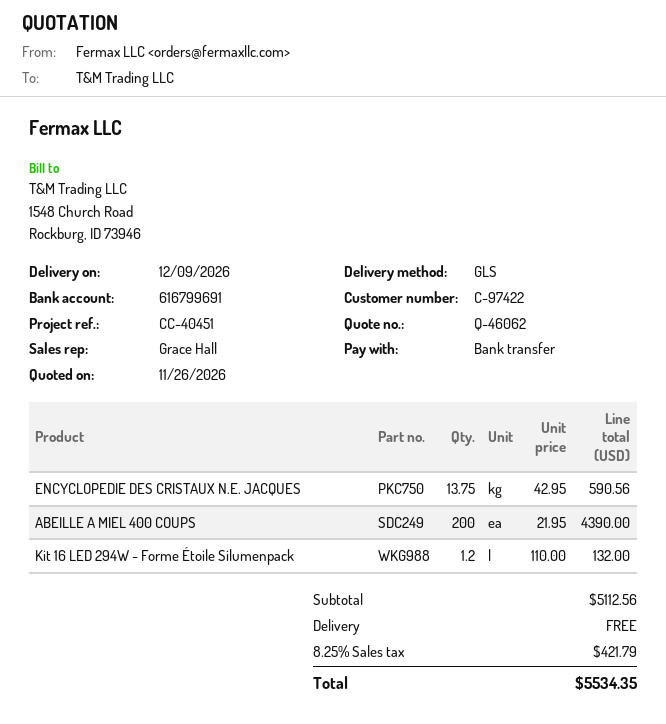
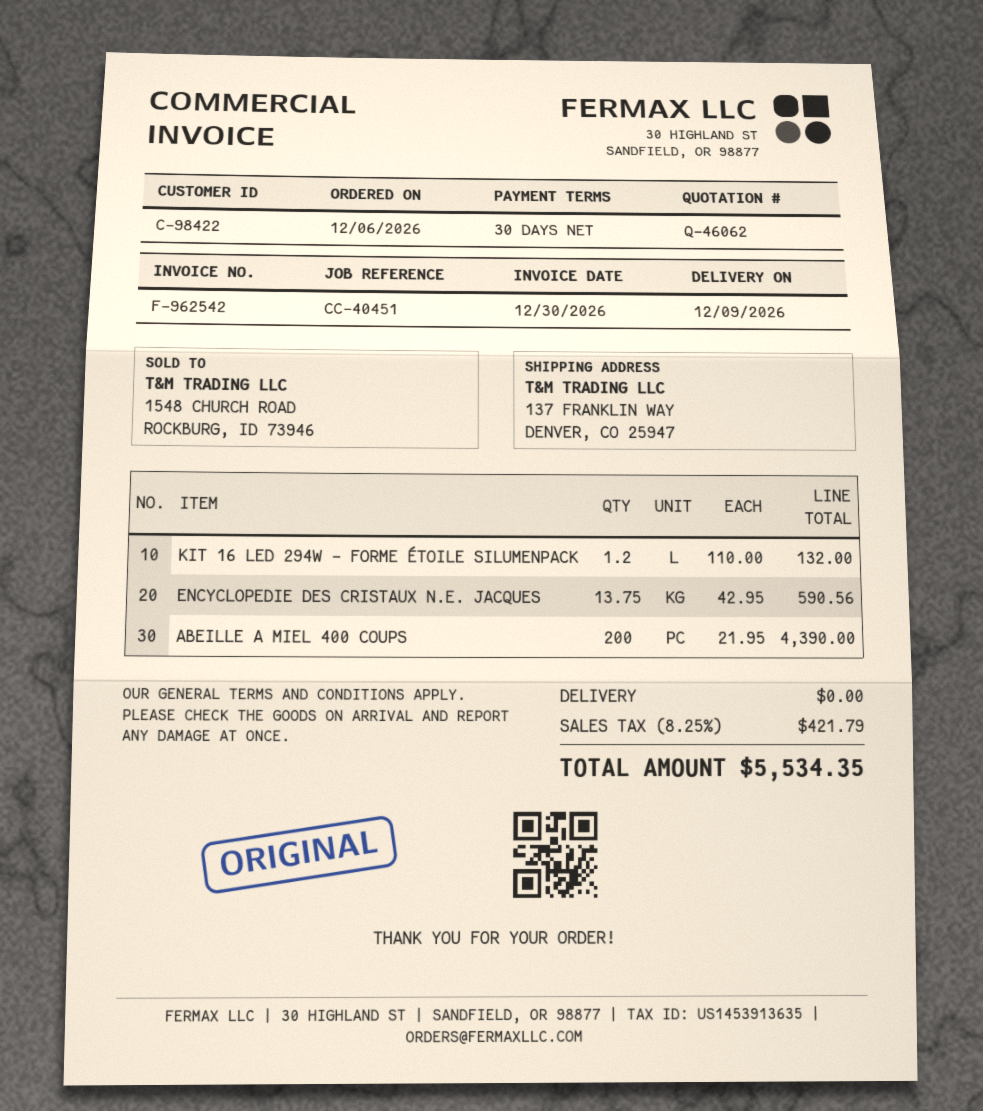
customer number: C-97422 -> C-98422

